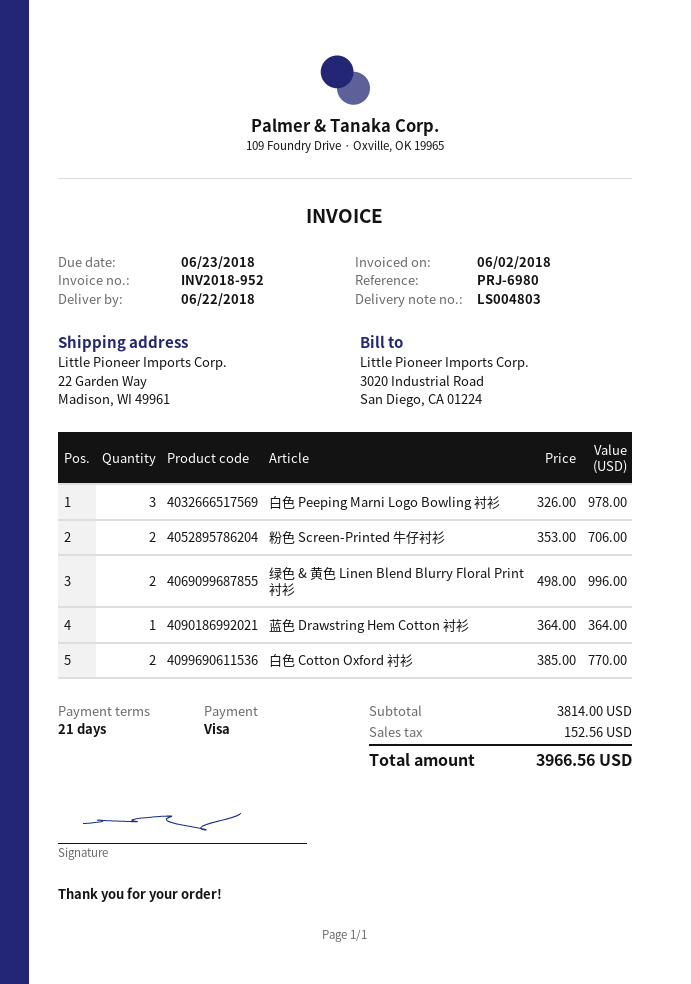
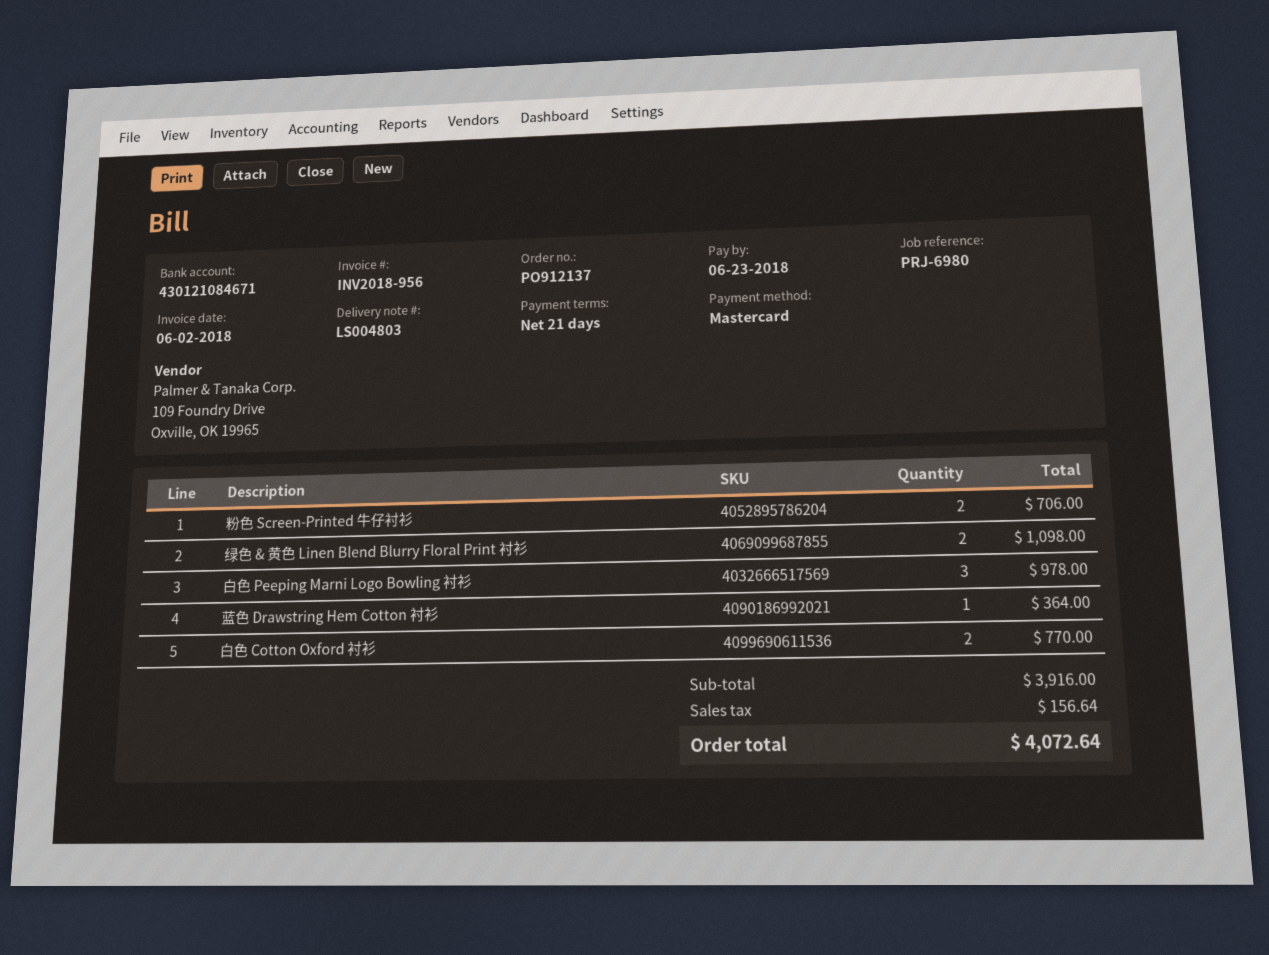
invoice number: INV2018-952 -> INV2018-956
payment method: Visa -> Mastercard
绿色 & 黄色 Linen Blend Blurry Floral Print 衬衫: 2 for 996.00 -> 2 for 1098.00
subtotal: 3814.00 -> 3916.00
tax: 152.56 -> 156.64
total: 3966.56 -> 4072.64

